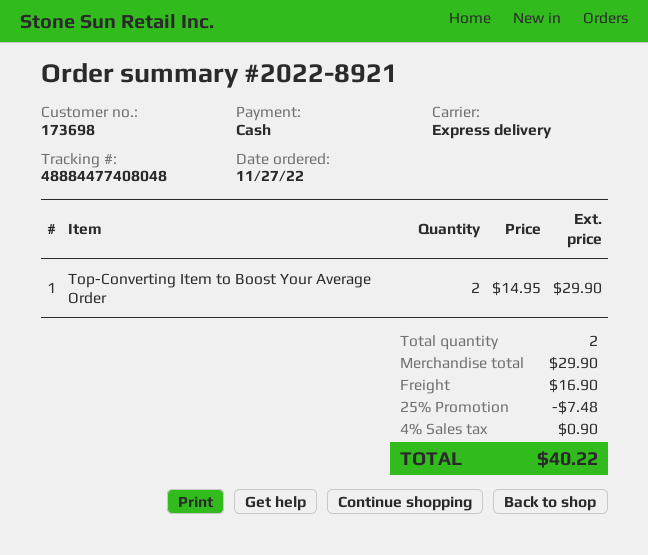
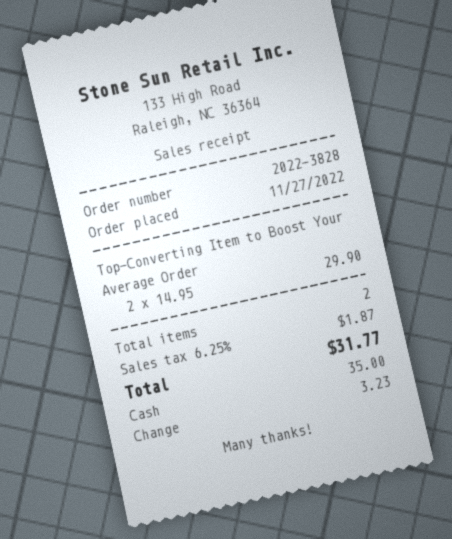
order number: 2022-8921 -> 2022-3828
discount: 25% = 7.48 -> none
shipping: 16.90 -> none
tax: 4% = 0.90 -> 6.25% = 1.87
total: 40.22 -> 31.77

